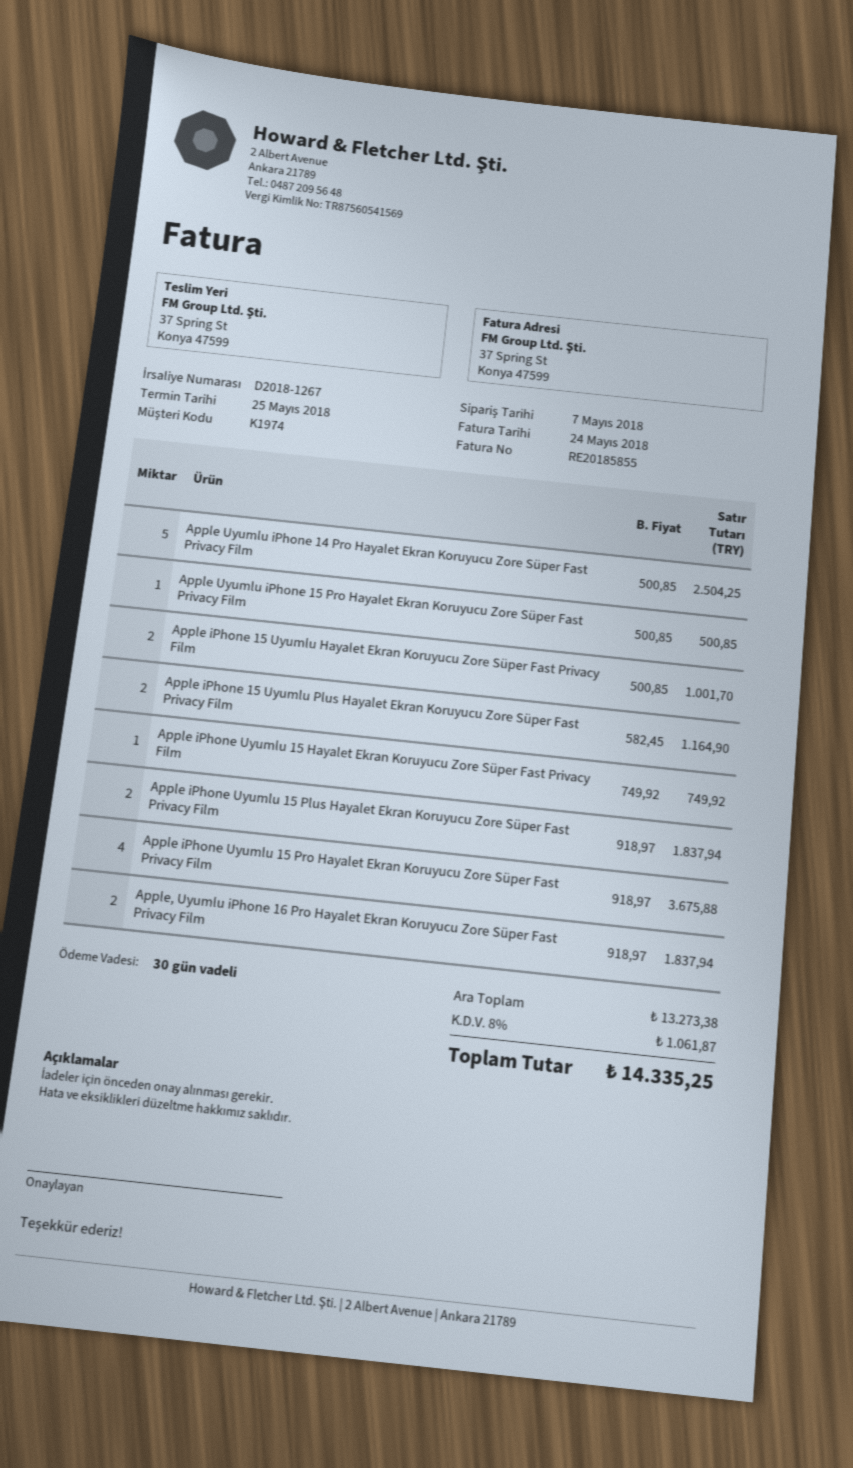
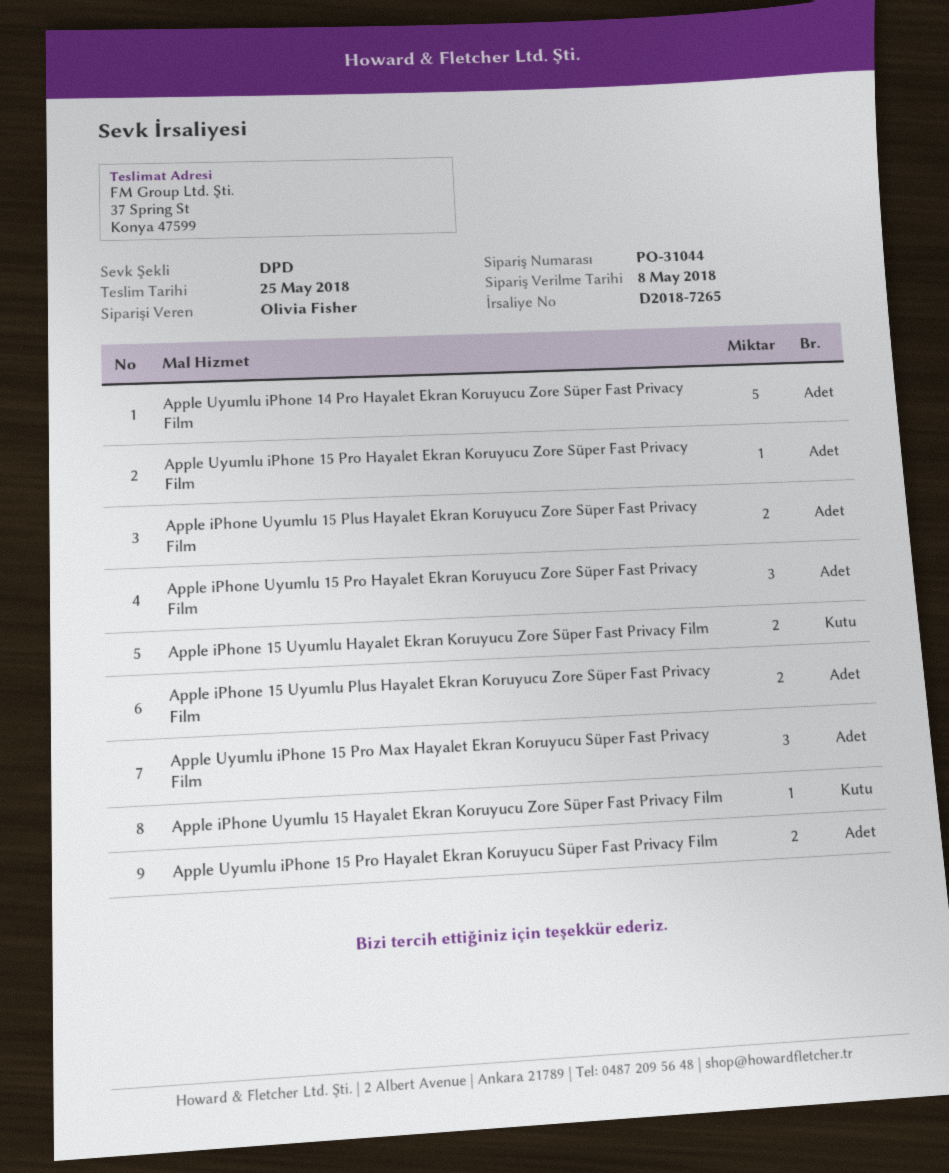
order date: 2018-05-07 -> 2018-05-08
delivery note number: D2018-1267 -> D2018-7265
Apple iPhone Uyumlu 15 Pro Hayalet Ekran Koruyucu Zore Süper Fast Privacy Film: 4 -> 3
Apple, Uyumlu iPhone 16 Pro Hayalet Ekran Koruyucu Zore Süper Fast Privacy Film: 2 -> none
Apple Uyumlu iPhone 15 Pro Max Hayalet Ekran Koruyucu Süper Fast Privacy Film: none -> 3
Apple Uyumlu iPhone 15 Pro Hayalet Ekran Koruyucu Süper Fast Privacy Film: none -> 2

